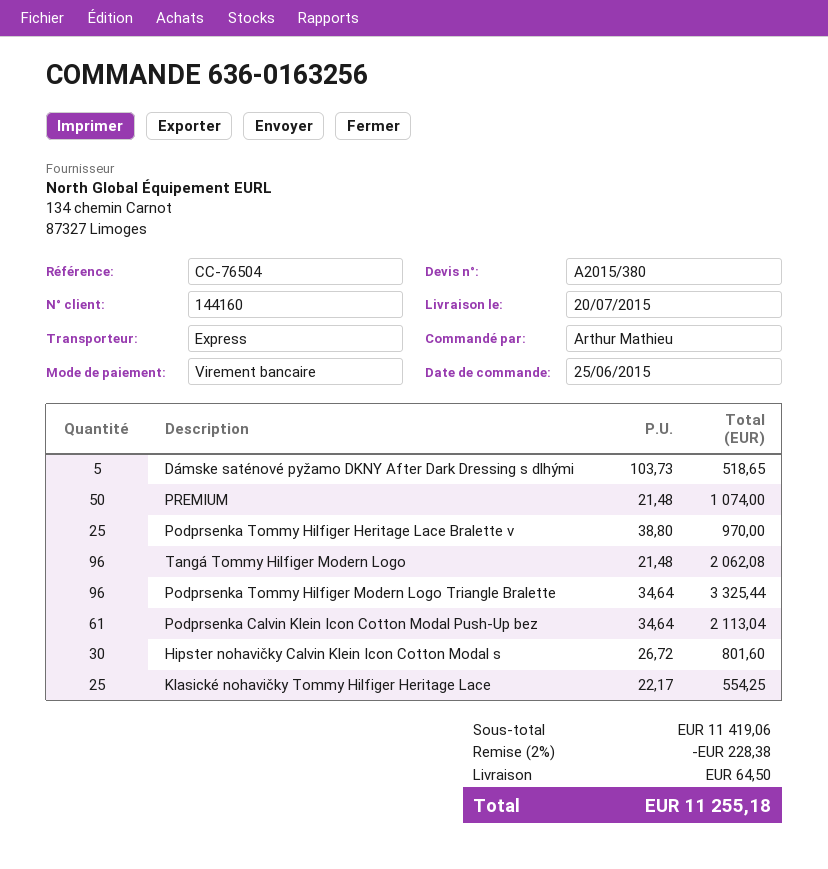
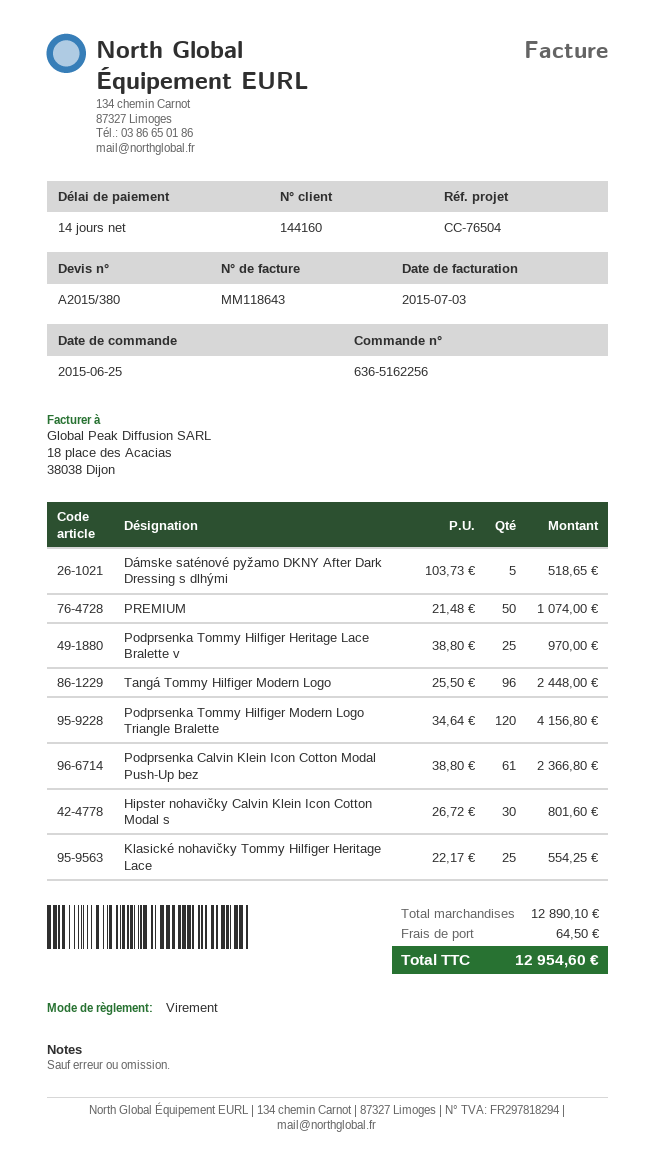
order number: 636-0163256 -> 636-5162256
Tangá Tommy Hilfiger Modern Logo: 96 x 21.48 = 2062.08 -> 96 x 25.50 = 2448.00
Podprsenka Tommy Hilfiger Modern Logo Triangle Bralette: 96 x 34.64 = 3325.44 -> 120 x 34.64 = 4156.80
Podprsenka Calvin Klein Icon Cotton Modal Push-Up bez: 61 x 34.64 = 2113.04 -> 61 x 38.80 = 2366.80
subtotal: 11419.06 -> 12890.10
discount: 2% = 228.38 -> none
total: 11255.18 -> 12954.60

